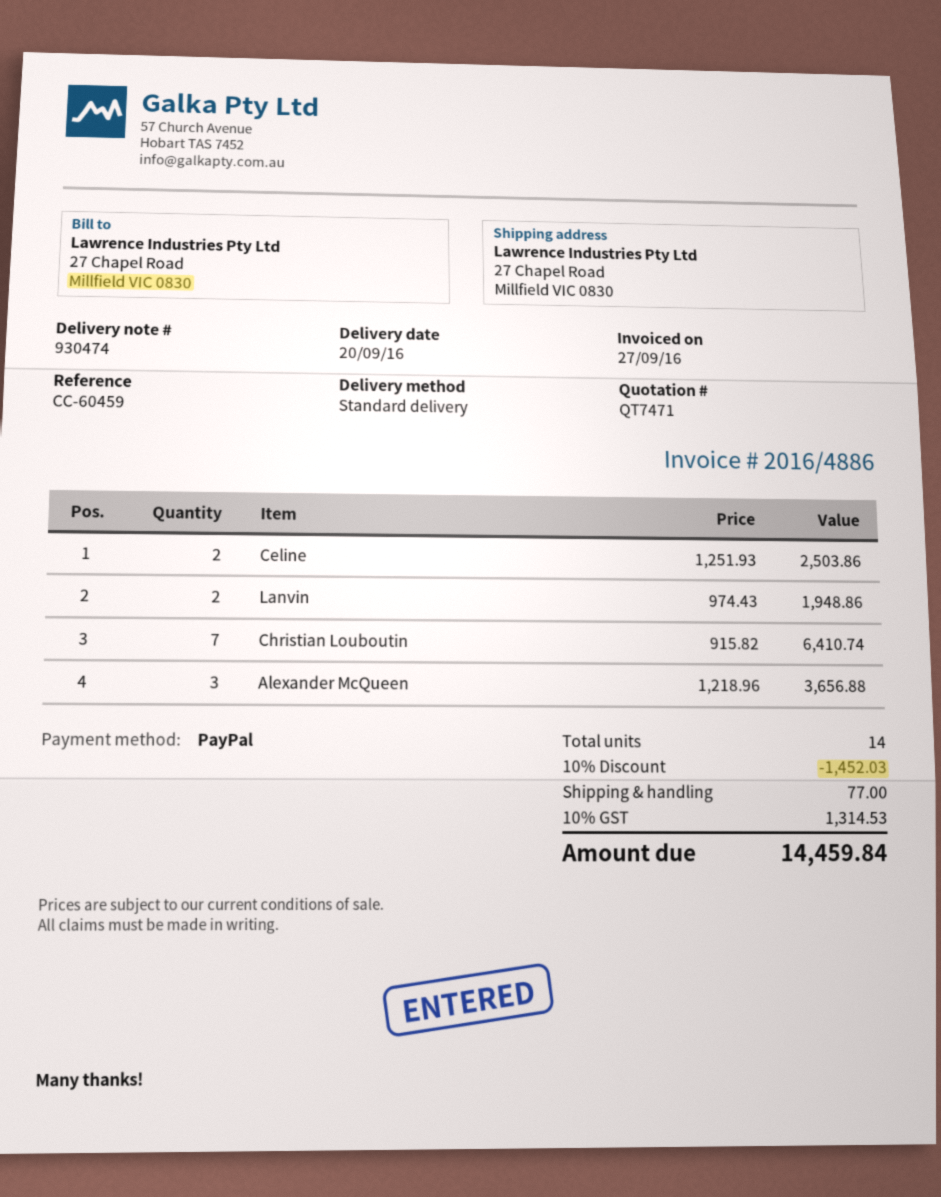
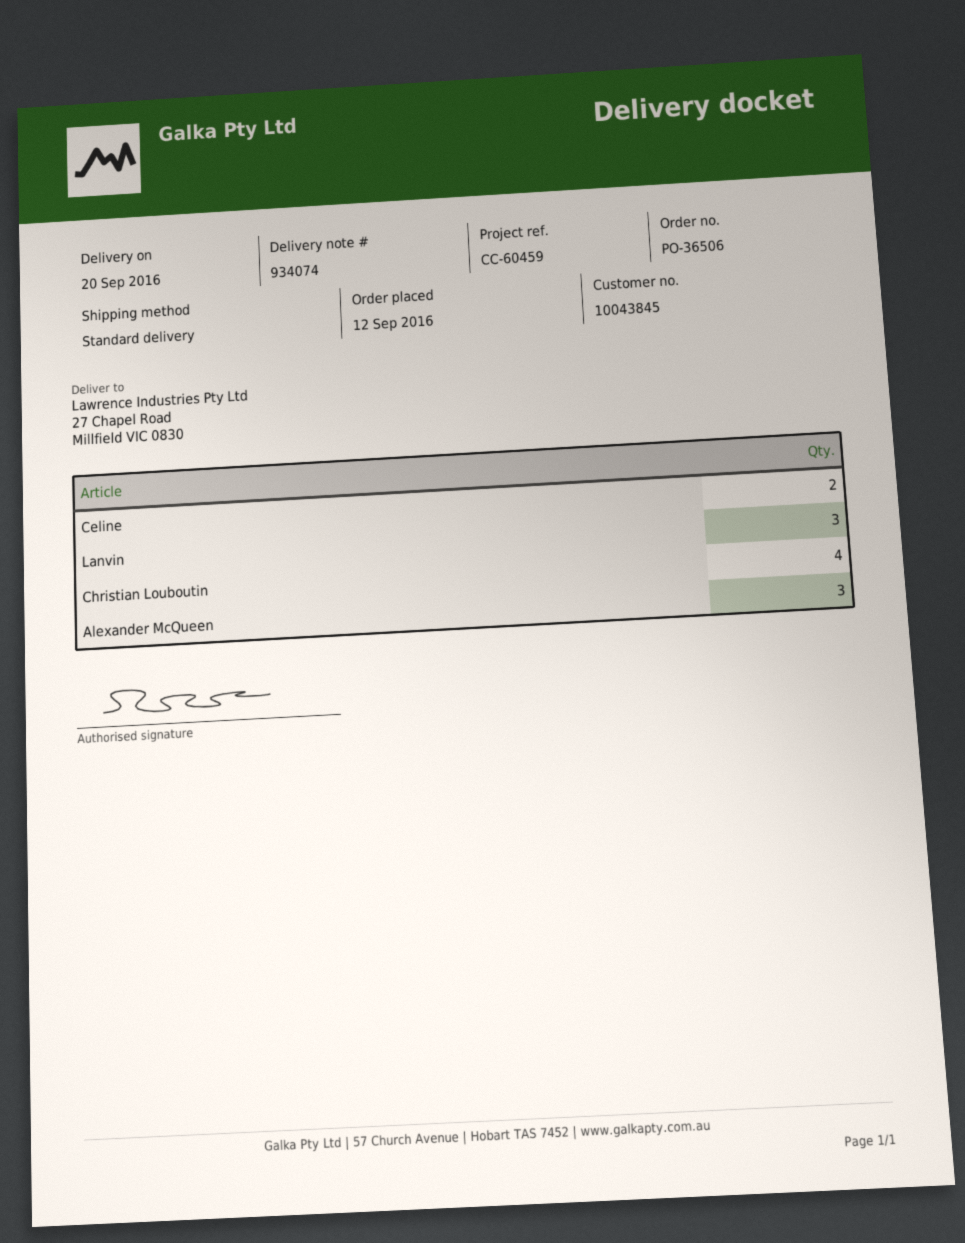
delivery note number: 930474 -> 934074
Lanvin: 2 -> 3
Christian Louboutin: 7 -> 4

